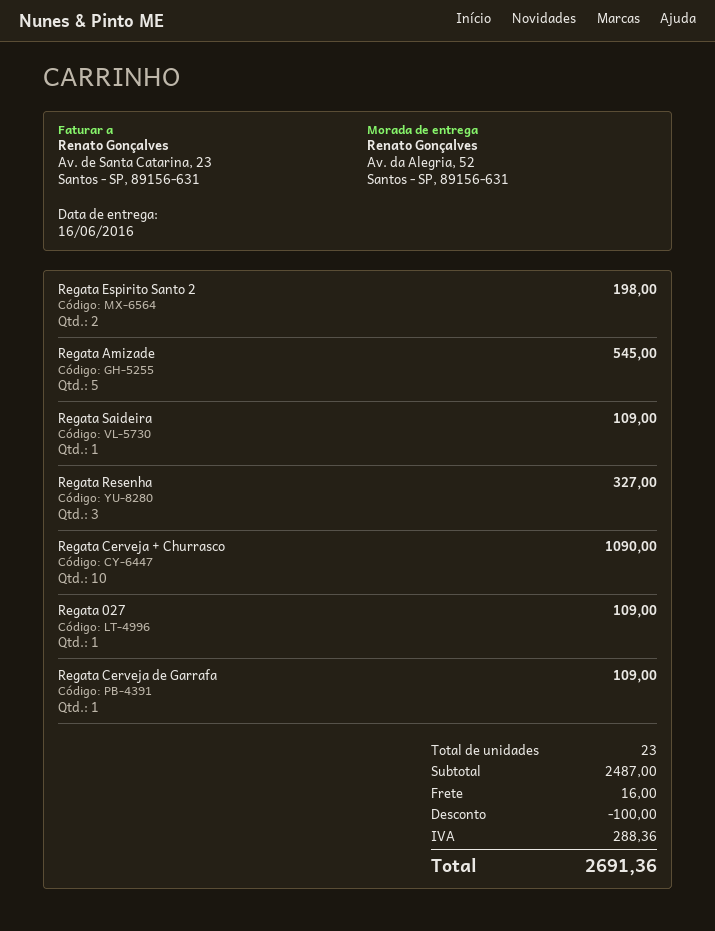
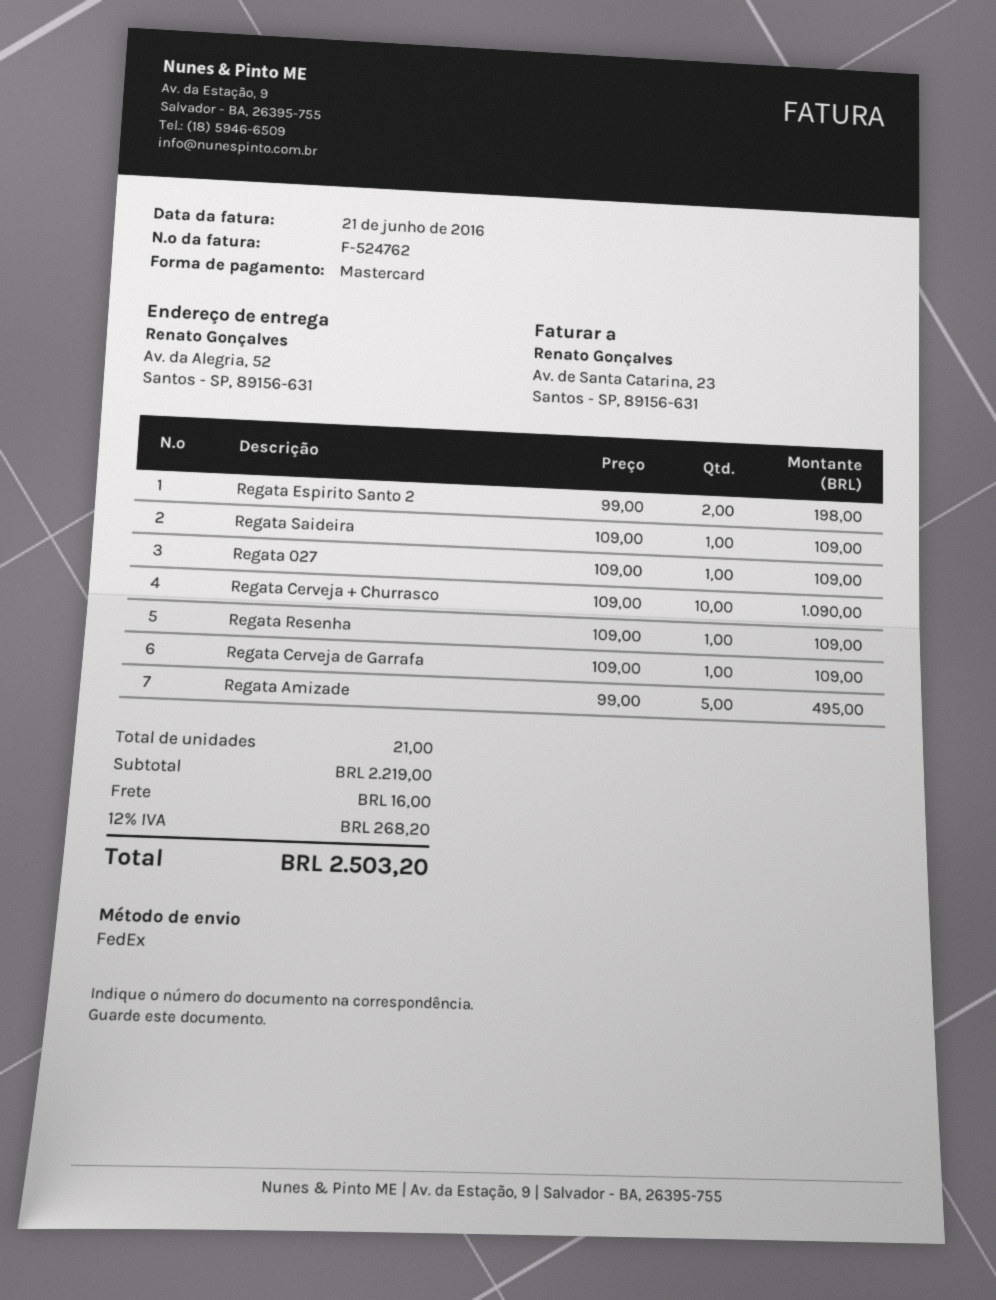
Regata Amizade: 5 for 545.00 -> 5 for 495.00
Regata Resenha: 3 for 327.00 -> 1 for 109.00
total quantity: 23 -> 21
subtotal: 2487.00 -> 2219.00
discount: 100.00 -> none
tax: 288.36 -> 268.20
total: 2691.36 -> 2503.20

